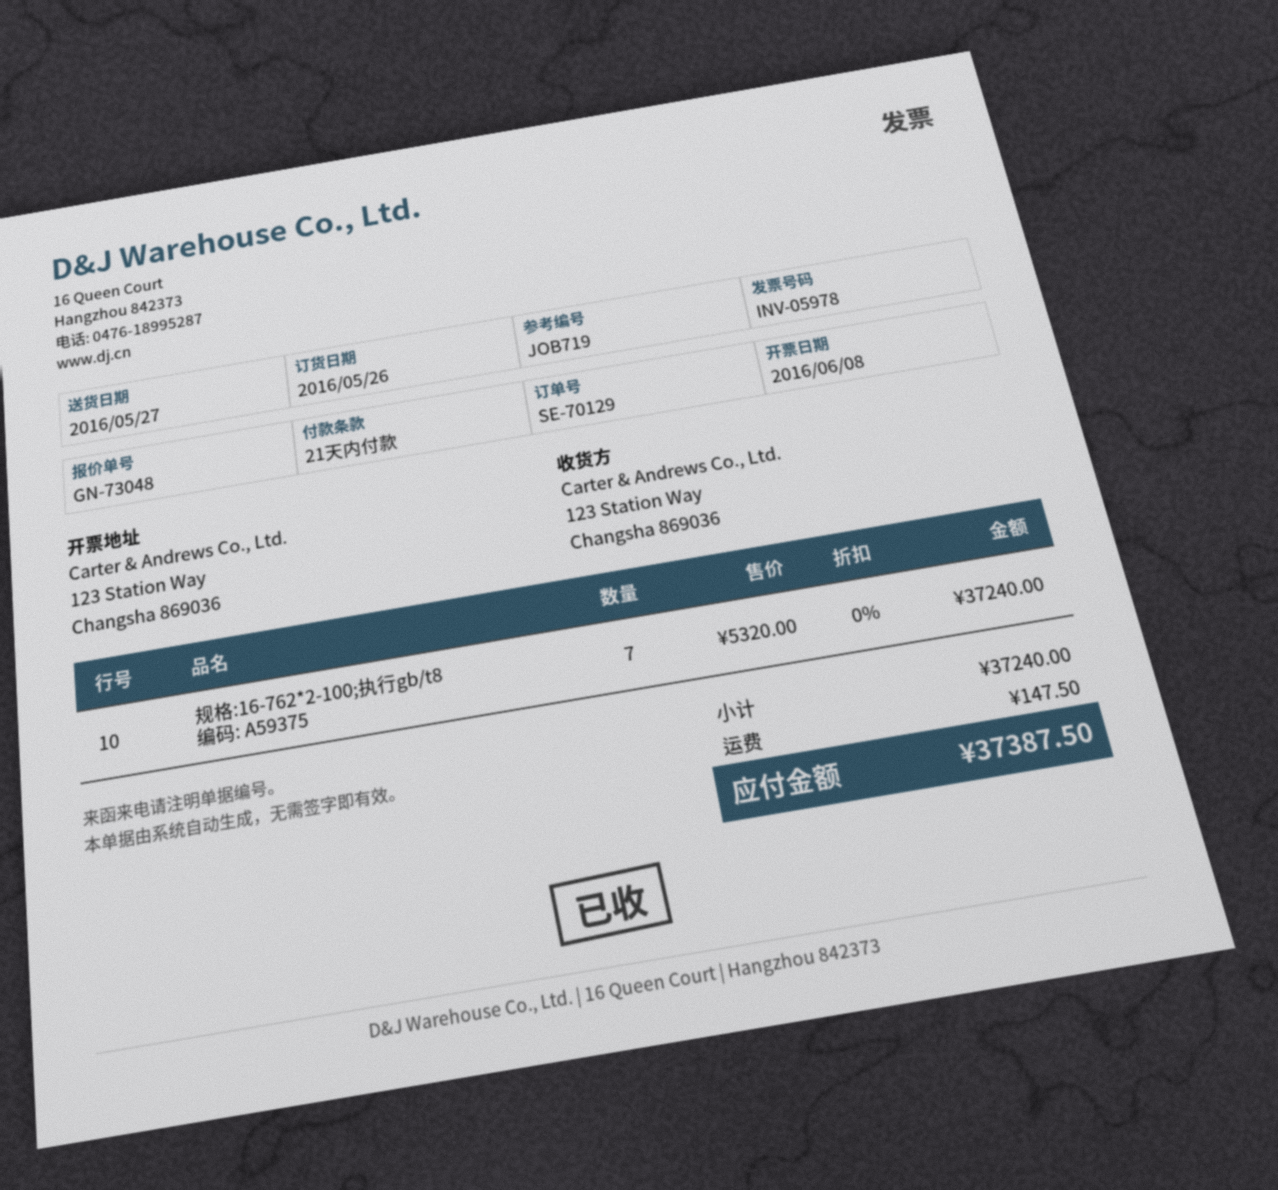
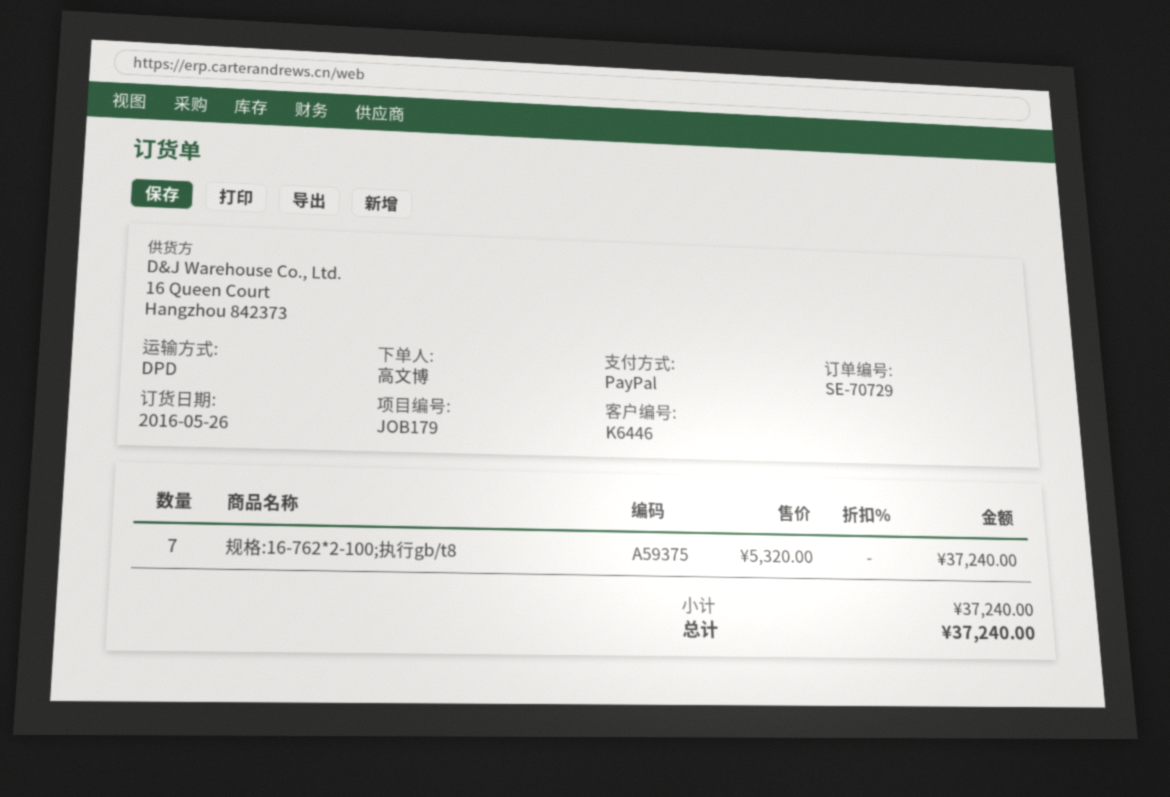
order number: SE-70129 -> SE-70729
reference: JOB719 -> JOB179
shipping: 147.50 -> none
total: 37387.50 -> 37240.00

